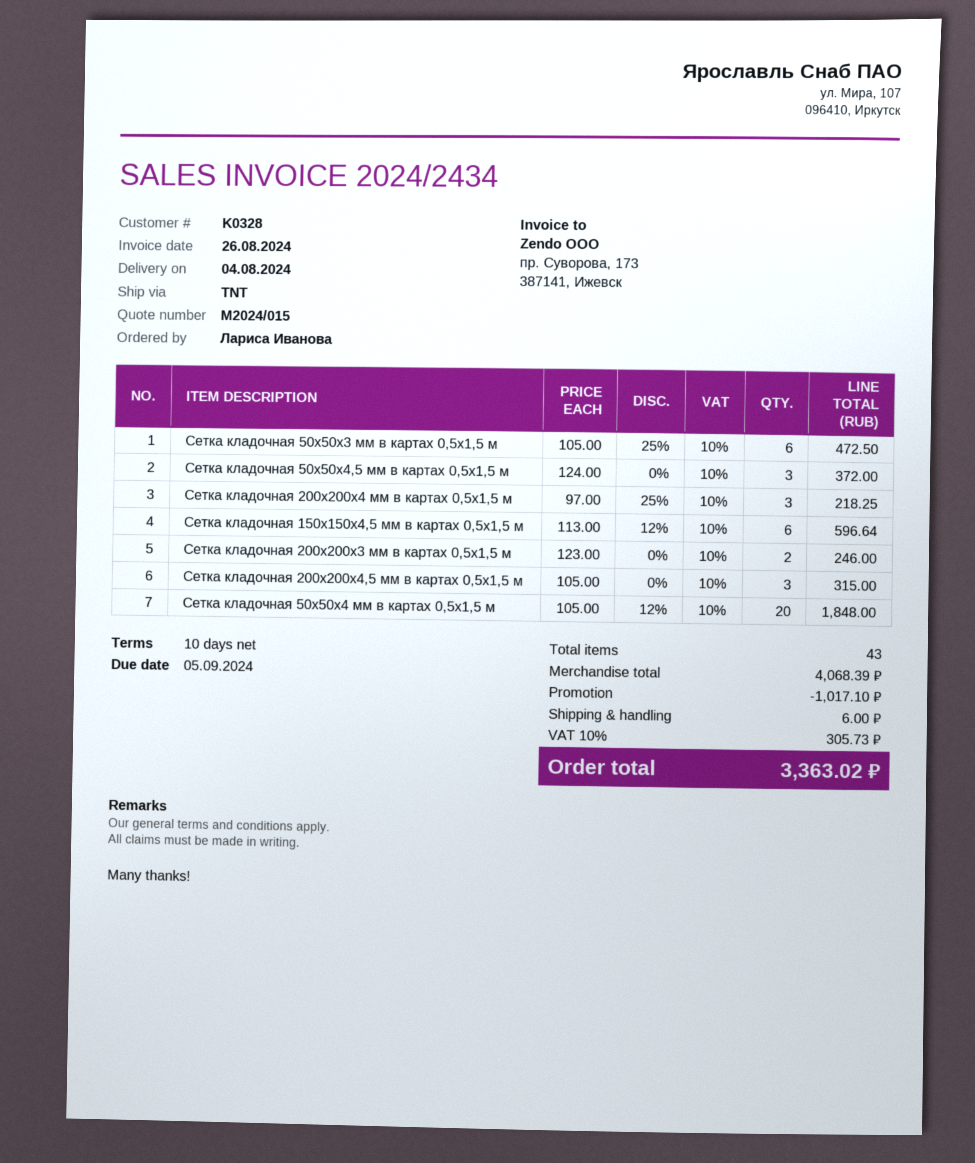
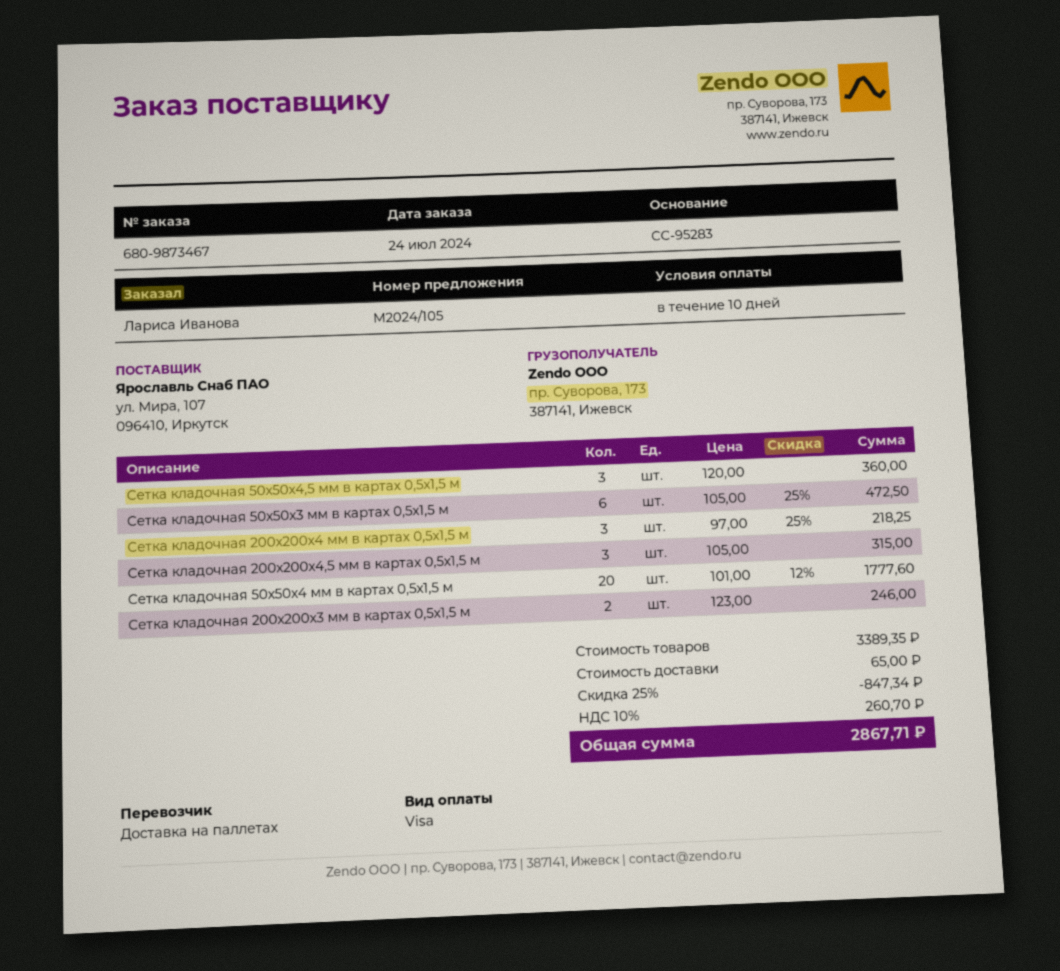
quote number: M2024/015 -> M2024/105
shipping method: TNT -> pallet freight
Сетка кладочная 50х50х4,5 мм в картах 0,5х1,5 м: 3 x 124.00 = 372.00 -> 3 x 120.00 = 360.00
Сетка кладочная 150х150х4,5 мм в картах 0,5х1,5 м: 6 x 113.00 - 12% = 596.64 -> none
Сетка кладочная 50х50х4 мм в картах 0,5х1,5 м: 20 x 105.00 - 12% = 1848.00 -> 20 x 101.00 - 12% = 1777.60
subtotal: 4068.39 -> 3389.35
discount: 1017.10 -> 847.34
shipping: 6.00 -> 65.00
tax: 10% = 305.73 -> 10% = 260.70
total: 3363.02 -> 2867.71

